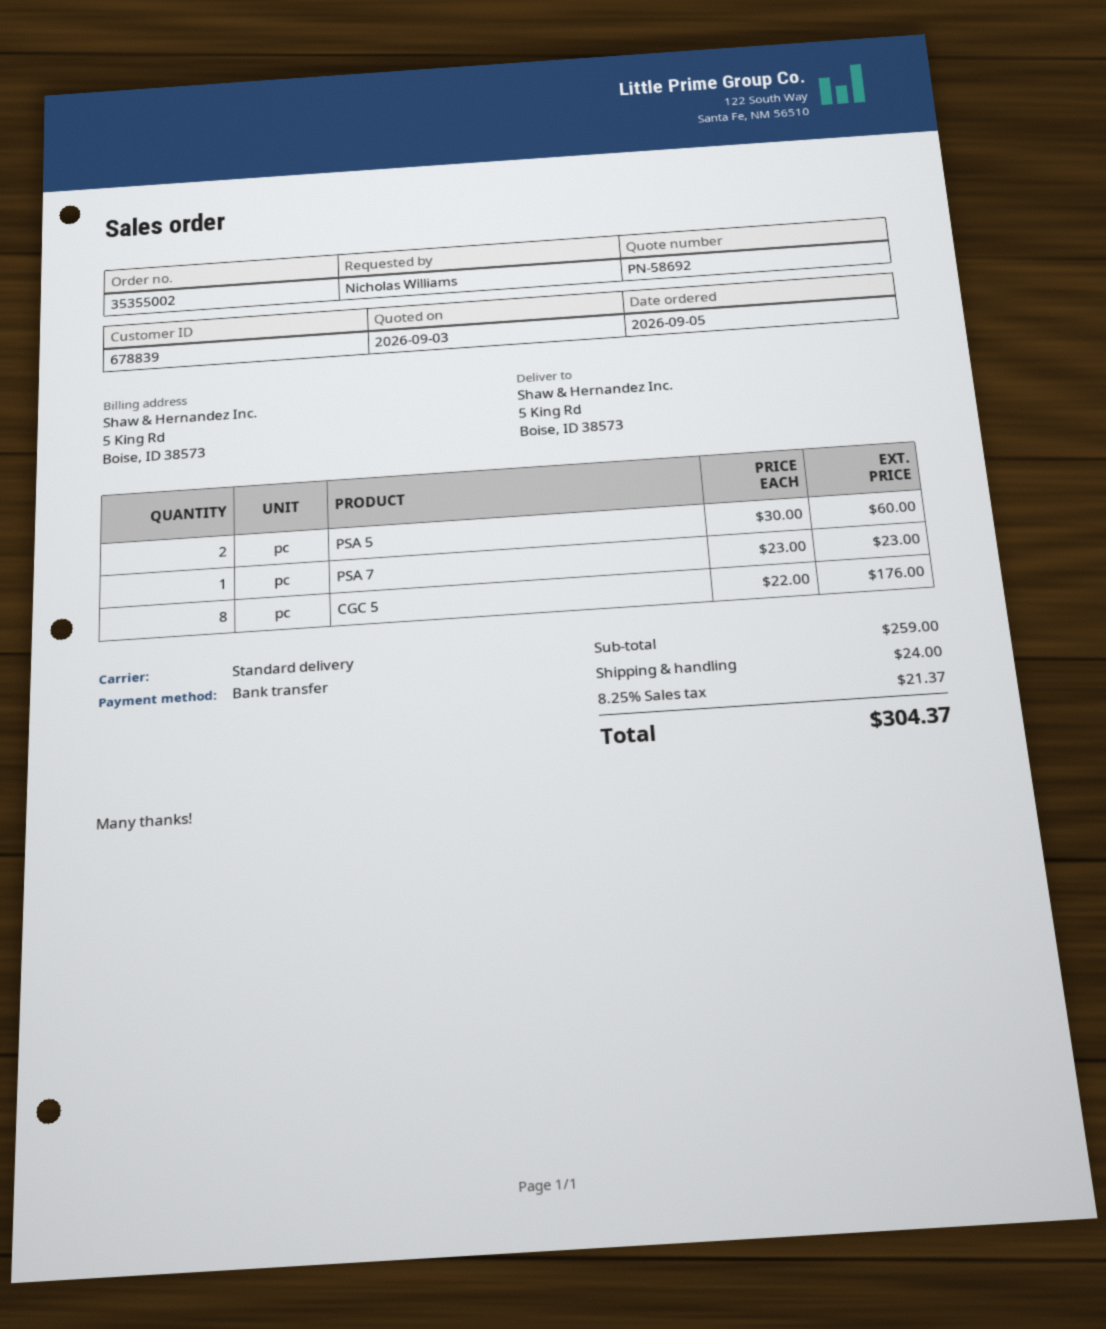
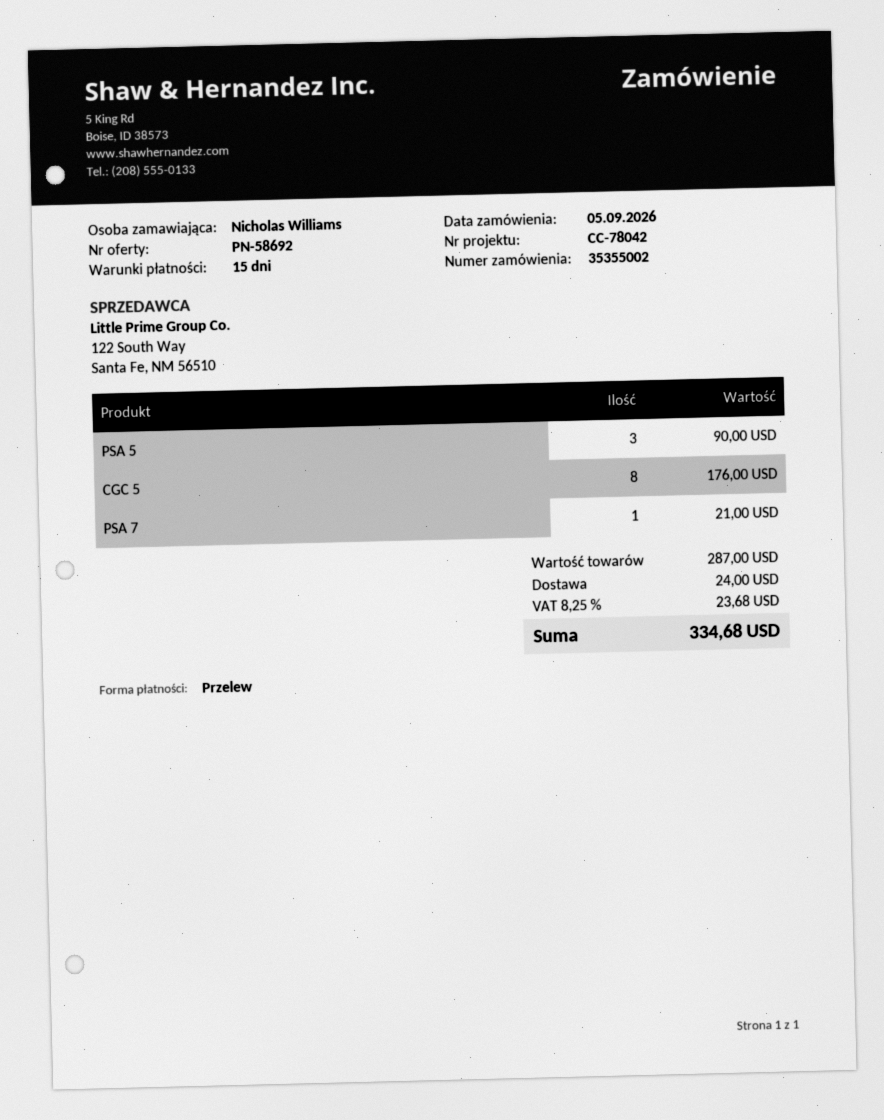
PSA 5: 2 for 60.00 -> 3 for 90.00
PSA 7: 1 for 23.00 -> 1 for 21.00
subtotal: 259.00 -> 287.00
tax: 8.25% = 21.37 -> 8.25% = 23.68
total: 304.37 -> 334.68

